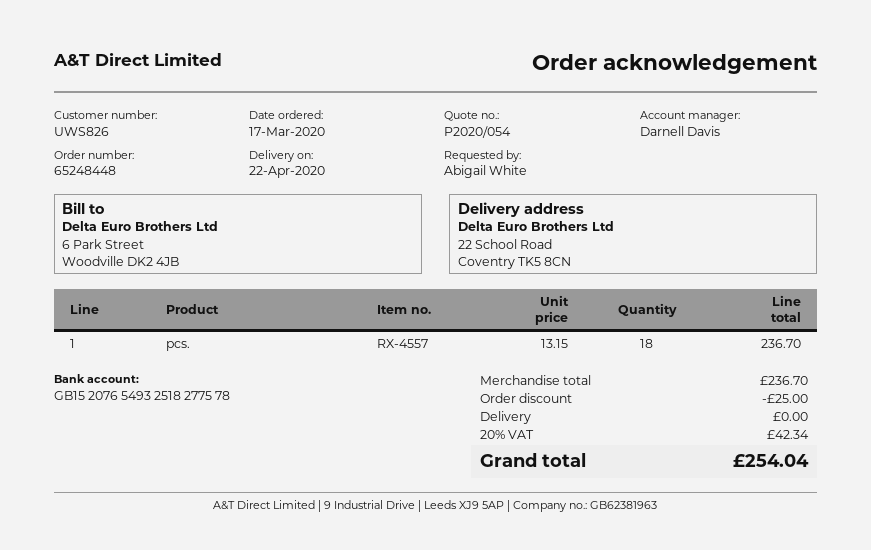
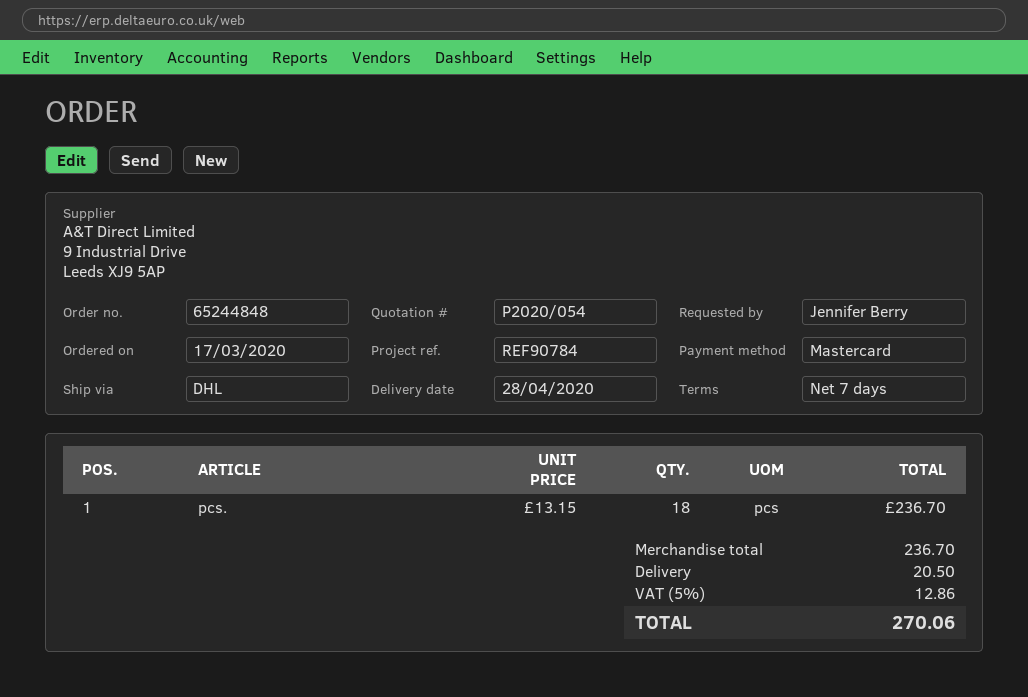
order number: 65248448 -> 65244848
delivery date: 2020-04-22 -> 2020-04-28
ordered by: Abigail White -> Jennifer Berry
discount: 25.00 -> none
shipping: 0.00 -> 20.50
tax: 20% = 42.34 -> 5% = 12.86
total: 254.04 -> 270.06

